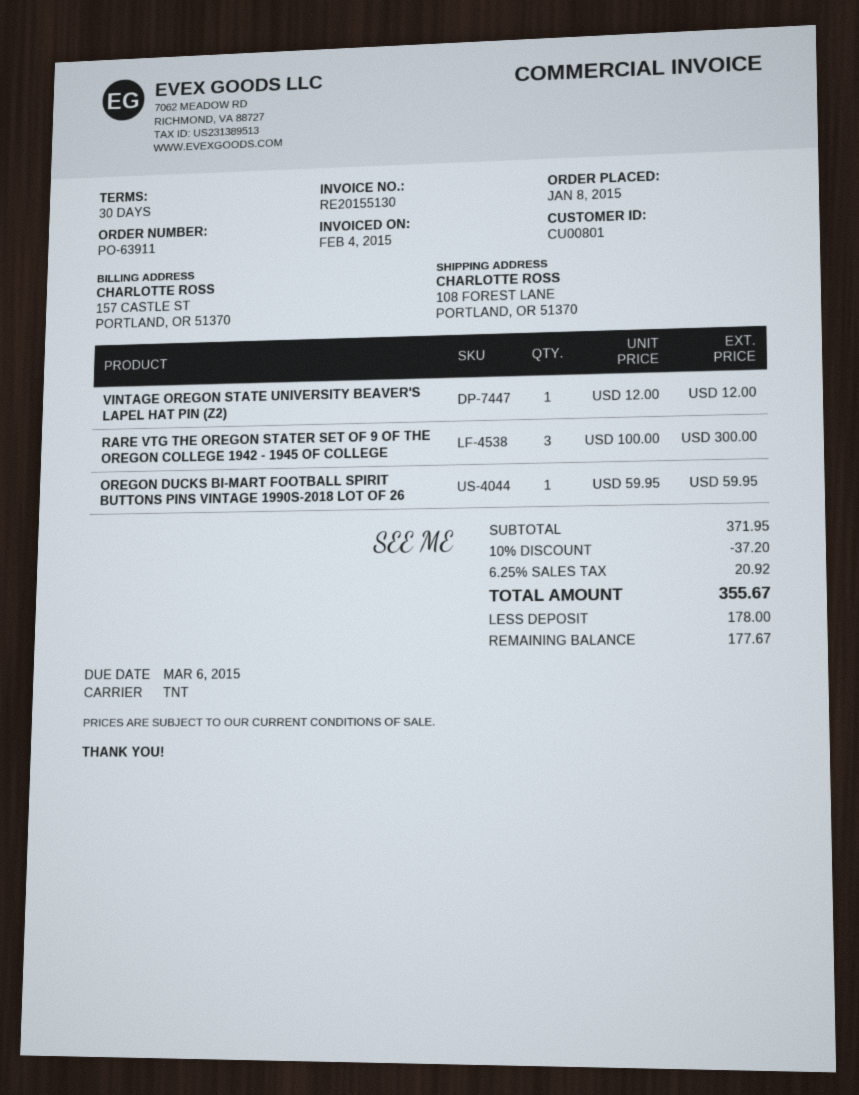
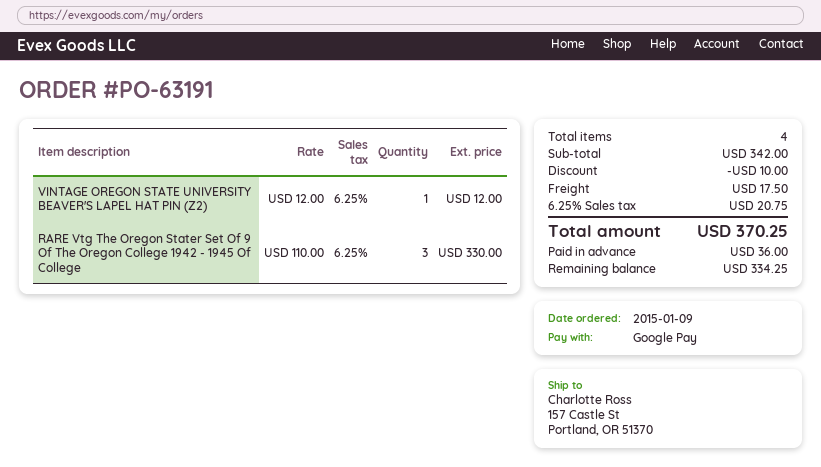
order number: PO-63911 -> PO-63191
order date: 2015-01-08 -> 2015-01-09
ship to: 108 FOREST LANE, PORTLAND, OR 51370 -> 157 Castle St, Portland, OR 51370
RARE VTG THE OREGON STATER SET OF 9 OF THE OREGON COLLEGE 1942 - 1945 OF COLLEGE: 3 x 100.00 = 300.00 -> 3 x 110.00 = 330.00
OREGON DUCKS BI-MART FOOTBALL SPIRIT BUTTONS PINS VINTAGE 1990S-2018 LOT OF 26: 1 x 59.95 = 59.95 -> none
subtotal: 371.95 -> 342.00
discount: 37.20 -> 10.00
shipping: none -> 17.50
tax: 6.25% = 20.92 -> 6.25% = 20.75
total: 355.67 -> 370.25
deposit: 178.00 -> 36.00
balance: 177.67 -> 334.25

